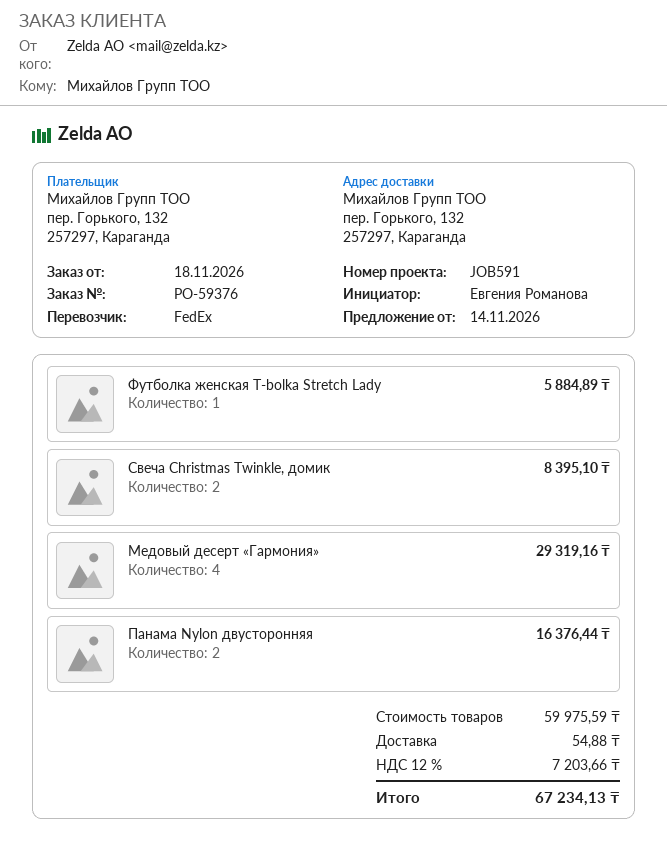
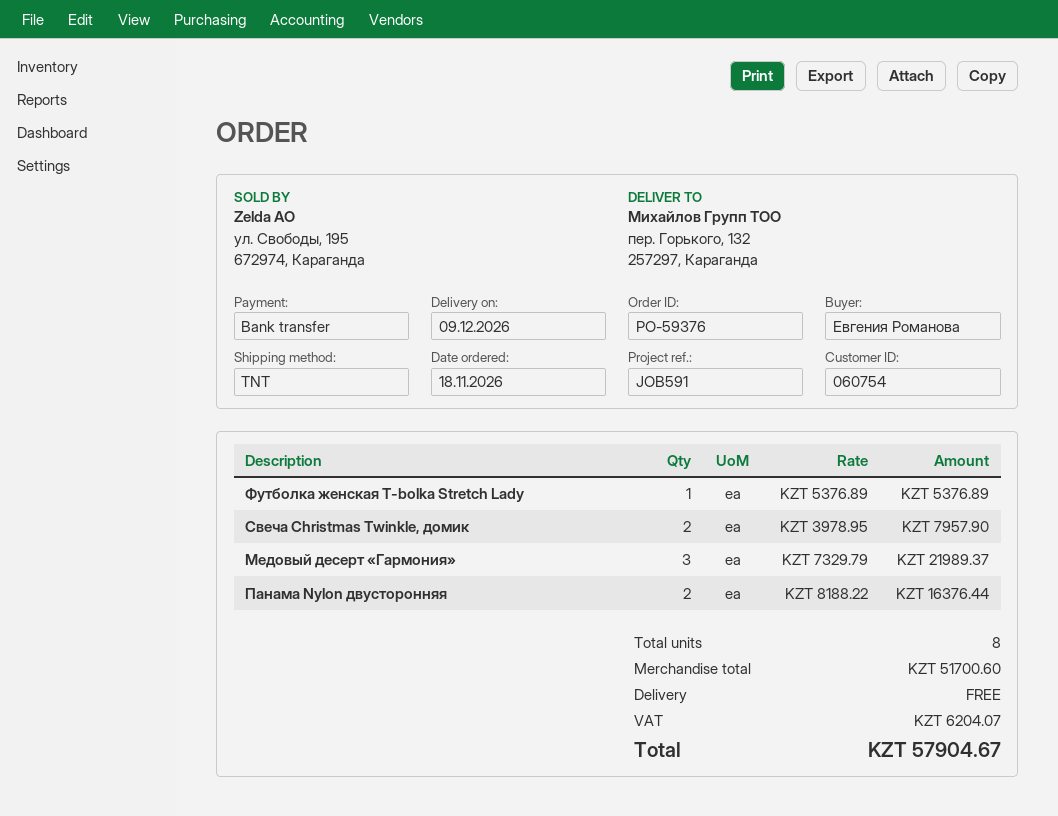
shipping method: FedEx -> TNT
Футболка женская T-bolka Stretch Lady: 1 for 5884.89 -> 1 for 5376.89
Свеча Christmas Twinkle, домик: 2 for 8395.10 -> 2 for 7957.90
Медовый десерт «Гармония»: 4 for 29319.16 -> 3 for 21989.37
subtotal: 59975.59 -> 51700.60
shipping: 54.88 -> 0.00
tax: 7203.66 -> 6204.07
total: 67234.13 -> 57904.67

